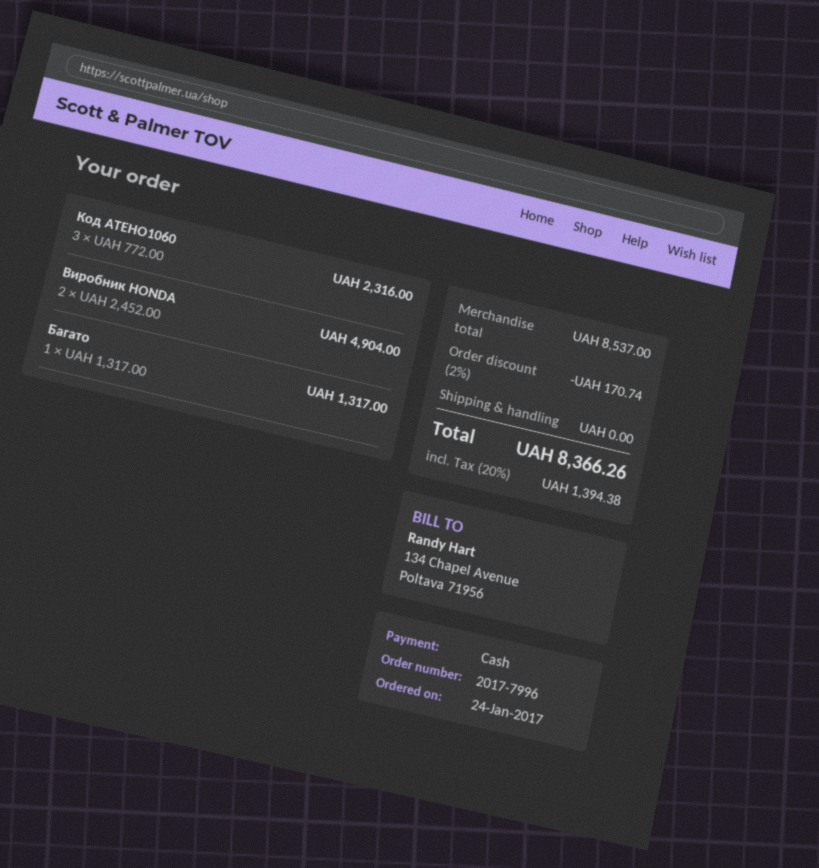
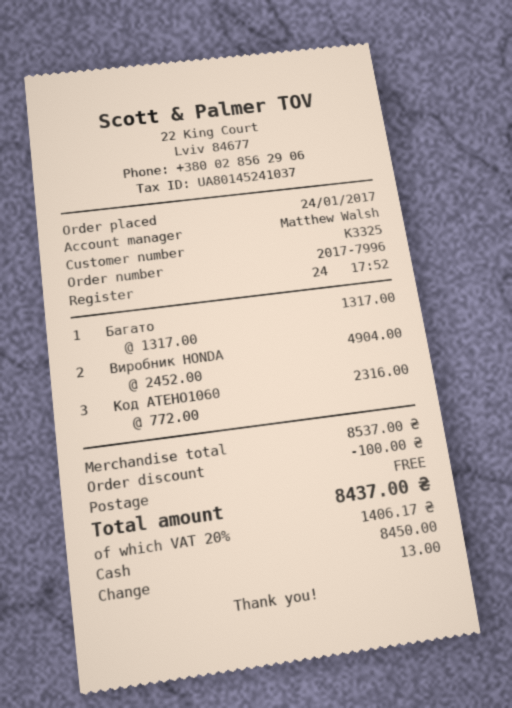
discount: 170.74 -> 100.00
tax: 20% = 1394.38 -> 20% = 1406.17
total: 8366.26 -> 8437.00

